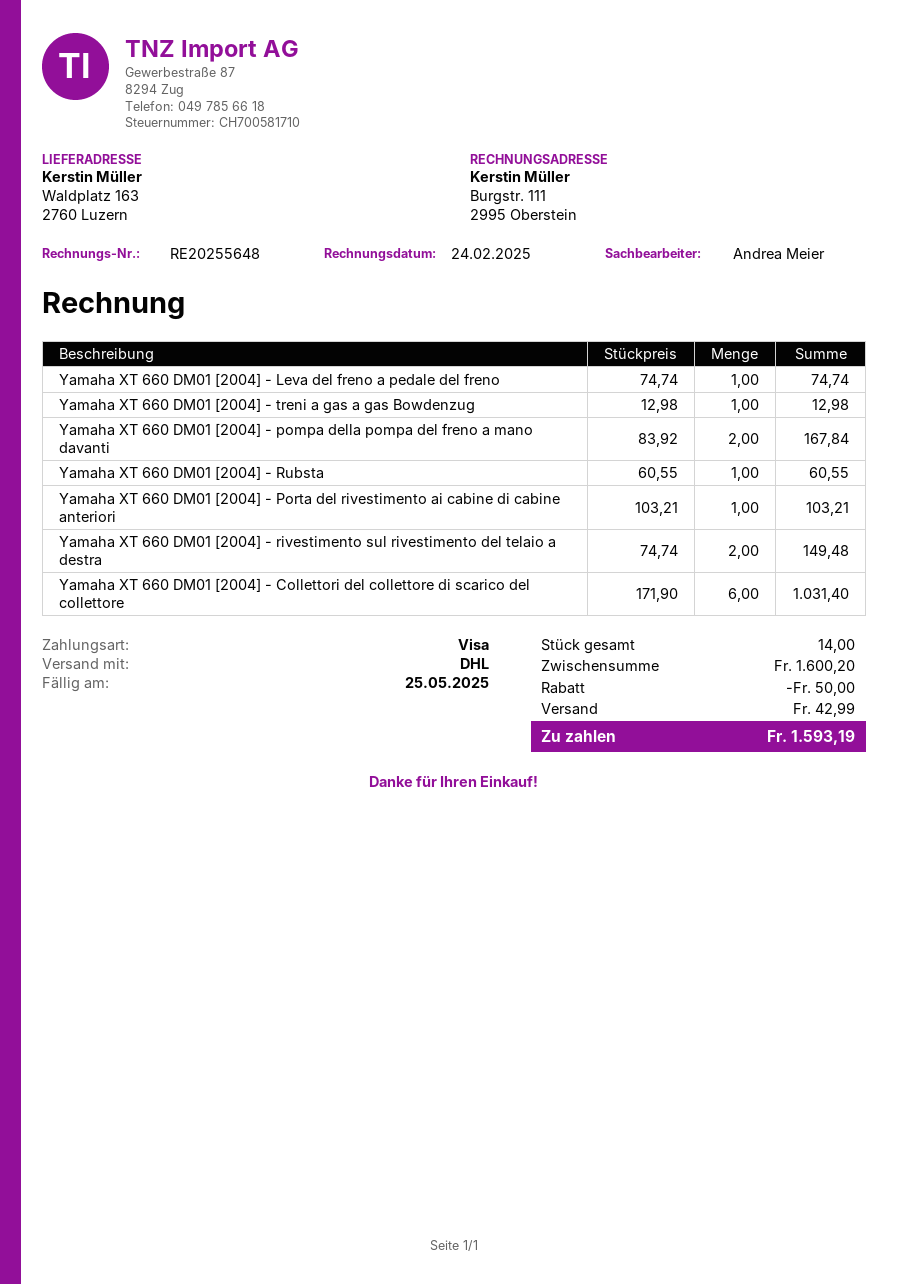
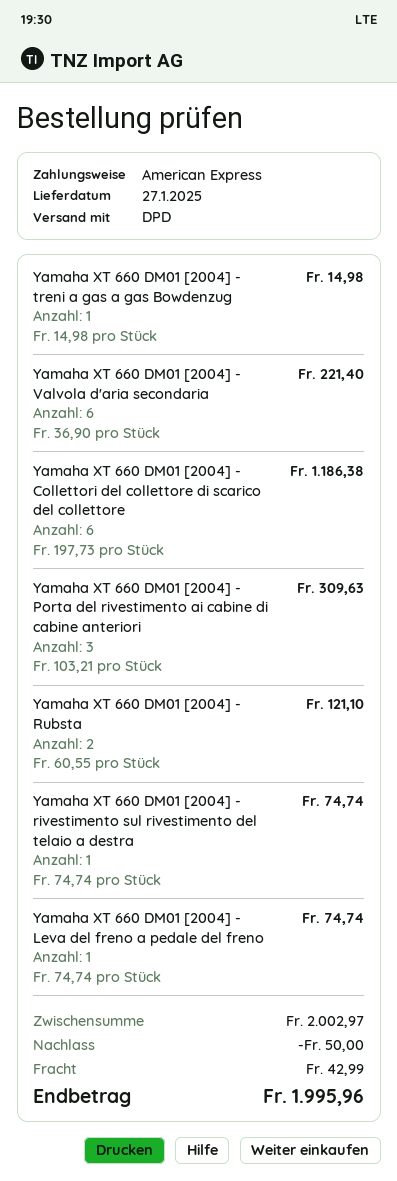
payment method: Visa -> American Express
shipping method: DHL -> DPD
Yamaha XT 660 DM01 [2004] - treni a gas a gas Bowdenzug: 1 x 12.98 = 12.98 -> 1 x 14.98 = 14.98
Yamaha XT 660 DM01 [2004] - pompa della pompa del freno a mano davanti: 2 x 83.92 = 167.84 -> none
Yamaha XT 660 DM01 [2004] - Rubsta: 1 x 60.55 = 60.55 -> 2 x 60.55 = 121.10
Yamaha XT 660 DM01 [2004] - Porta del rivestimento ai cabine di cabine anteriori: 1 x 103.21 = 103.21 -> 3 x 103.21 = 309.63
Yamaha XT 660 DM01 [2004] - rivestimento sul rivestimento del telaio a destra: 2 x 74.74 = 149.48 -> 1 x 74.74 = 74.74
Yamaha XT 660 DM01 [2004] - Collettori del collettore di scarico del collettore: 6 x 171.90 = 1031.40 -> 6 x 197.73 = 1186.38
Yamaha XT 660 DM01 [2004] - Valvola d'aria secondaria: none -> 6 x 36.90 = 221.40
subtotal: 1600.20 -> 2002.97
total: 1593.19 -> 1995.96

